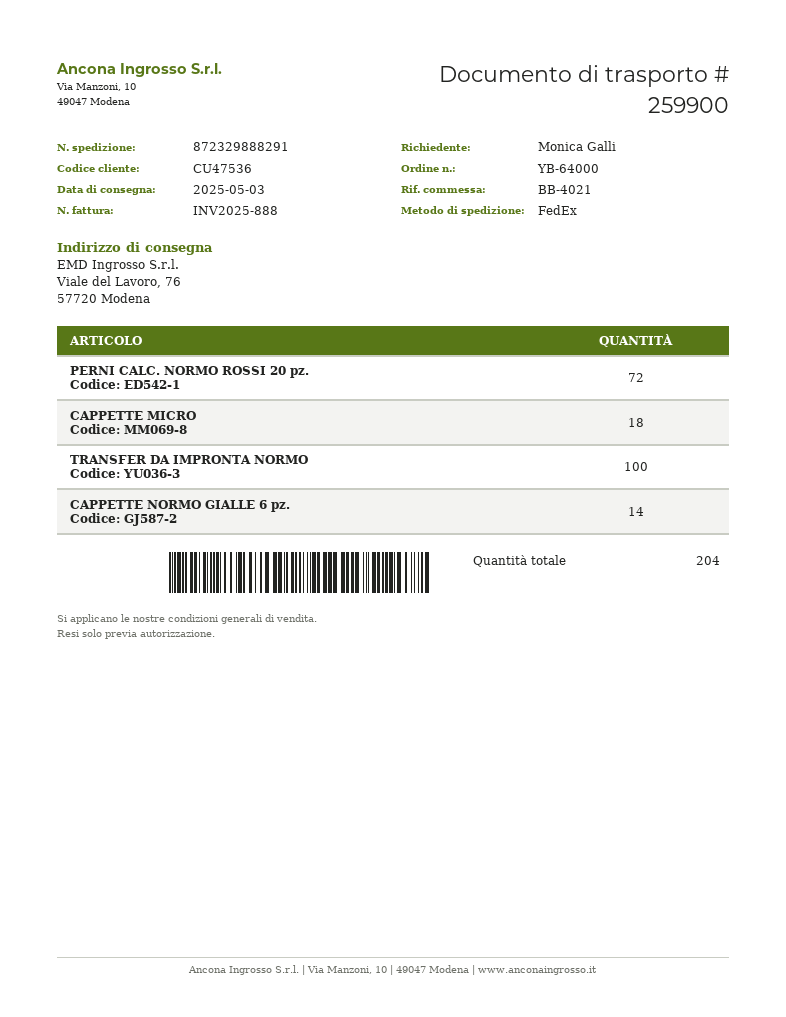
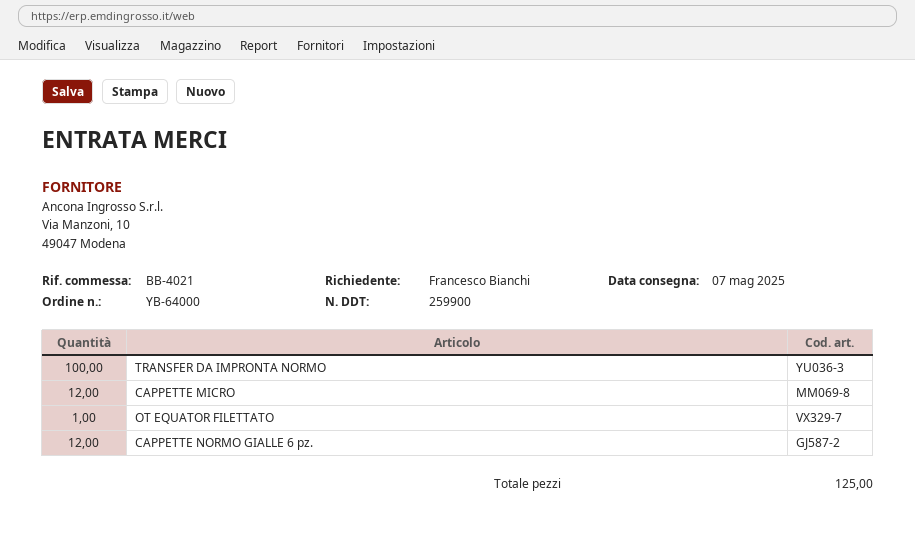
delivery date: 2025-05-03 -> 2025-05-07
ordered by: Monica Galli -> Francesco Bianchi
PERNI CALC. NORMO ROSSI 20 pz.: 72 -> none
CAPPETTE MICRO: 18 -> 12
CAPPETTE NORMO GIALLE 6 pz.: 14 -> 12
OT EQUATOR FILETTATO: none -> 1
total quantity: 204 -> 125

